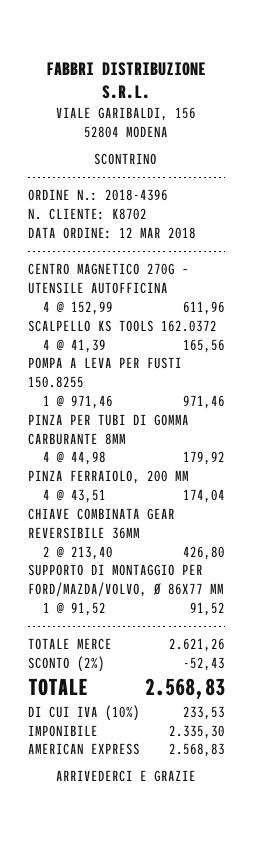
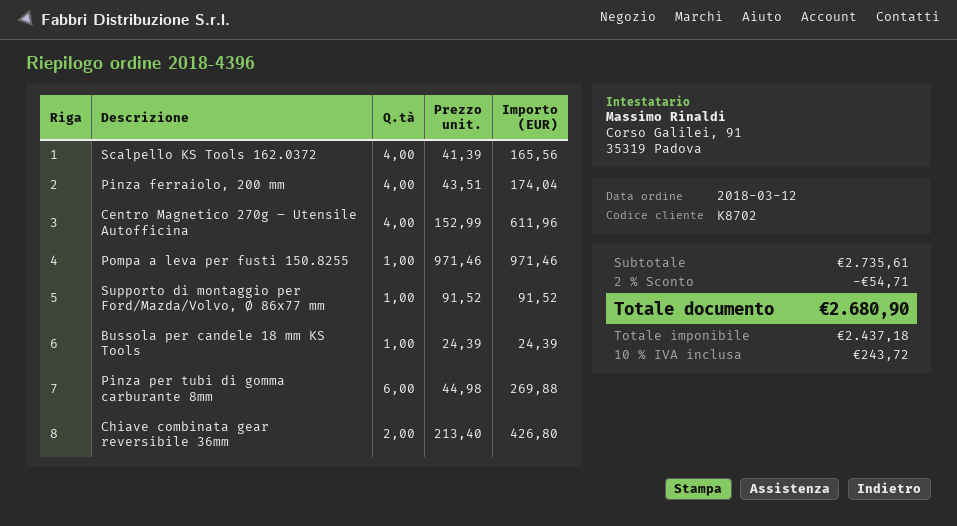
PINZA PER TUBI DI GOMMA CARBURANTE 8MM: 4 x 44.98 = 179.92 -> 6 x 44.98 = 269.88
Bussola per candele 18 mm KS Tools: none -> 1 x 24.39 = 24.39
subtotal: 2621.26 -> 2735.61
discount: 2% = 52.43 -> 2% = 54.71
net: 2335.30 -> 2437.18
tax: 10% = 233.53 -> 10% = 243.72
total: 2568.83 -> 2680.90

